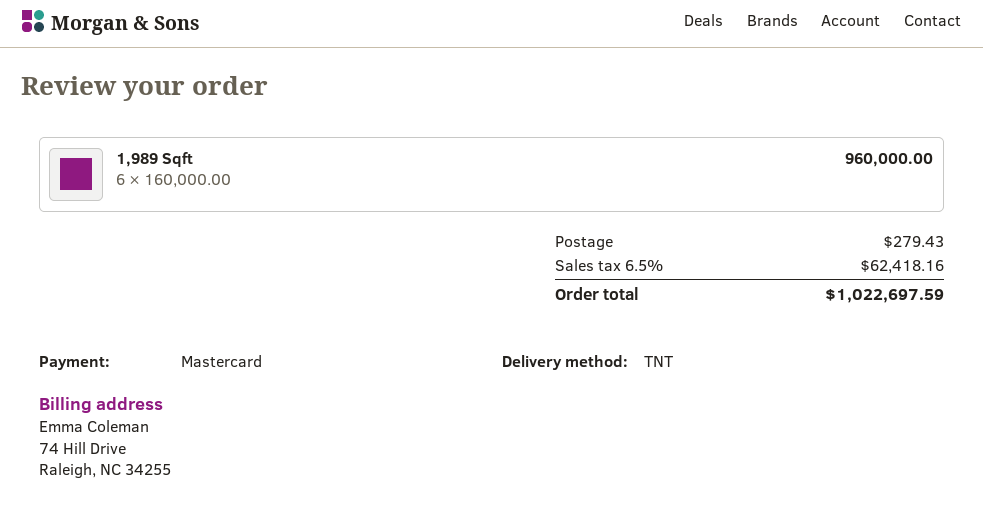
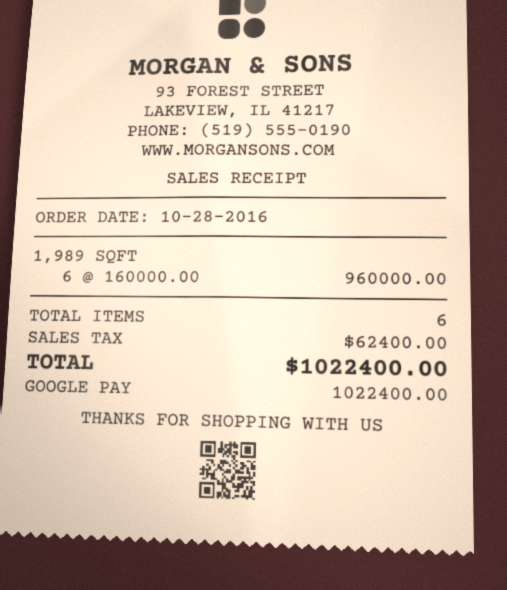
payment method: Mastercard -> Google Pay
shipping: 279.43 -> none
tax: 62418.16 -> 62400.00
total: 1022697.59 -> 1022400.00

